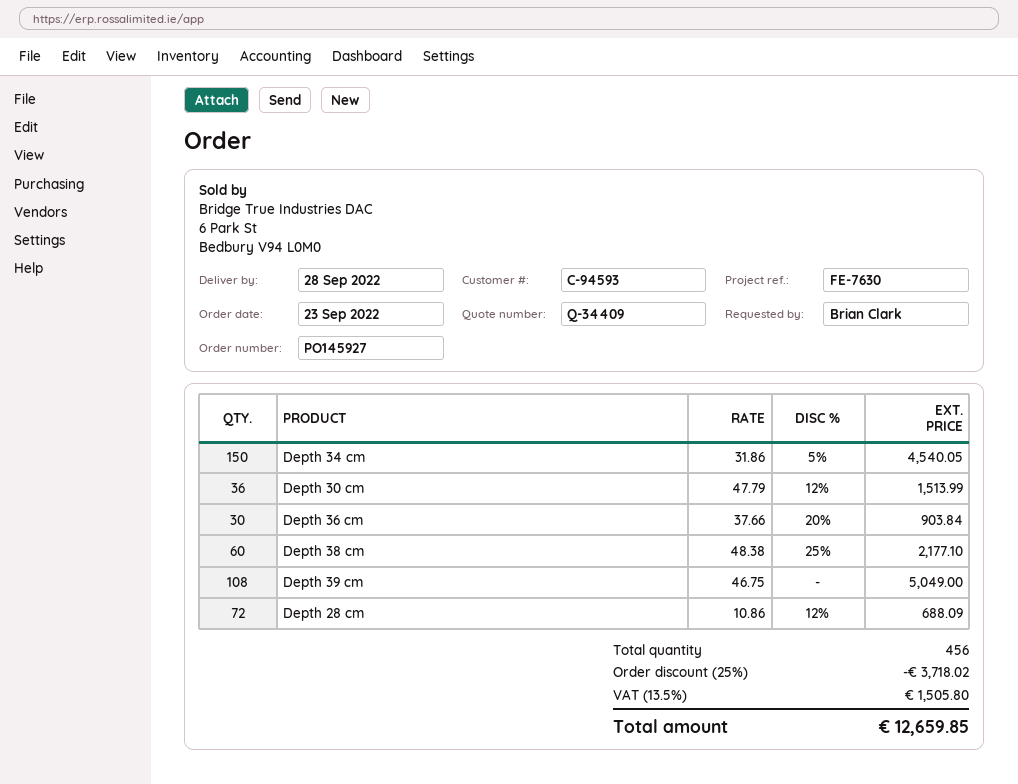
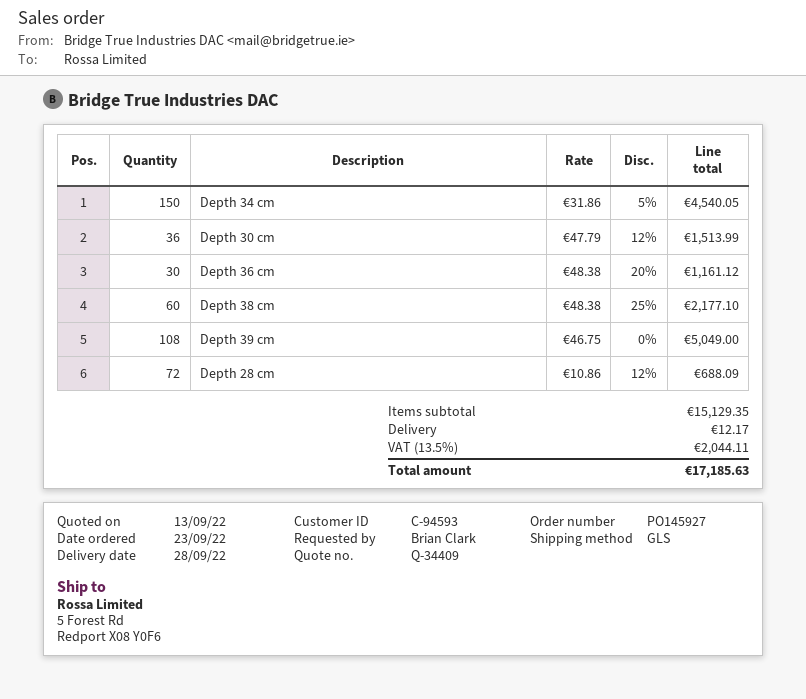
Depth 36 cm: 30 x 37.66 - 20% = 903.84 -> 30 x 48.38 - 20% = 1161.12
discount: 25% = 3718.02 -> none
shipping: none -> 12.17
tax: 13.5% = 1505.80 -> 13.5% = 2044.11
total: 12659.85 -> 17185.63

